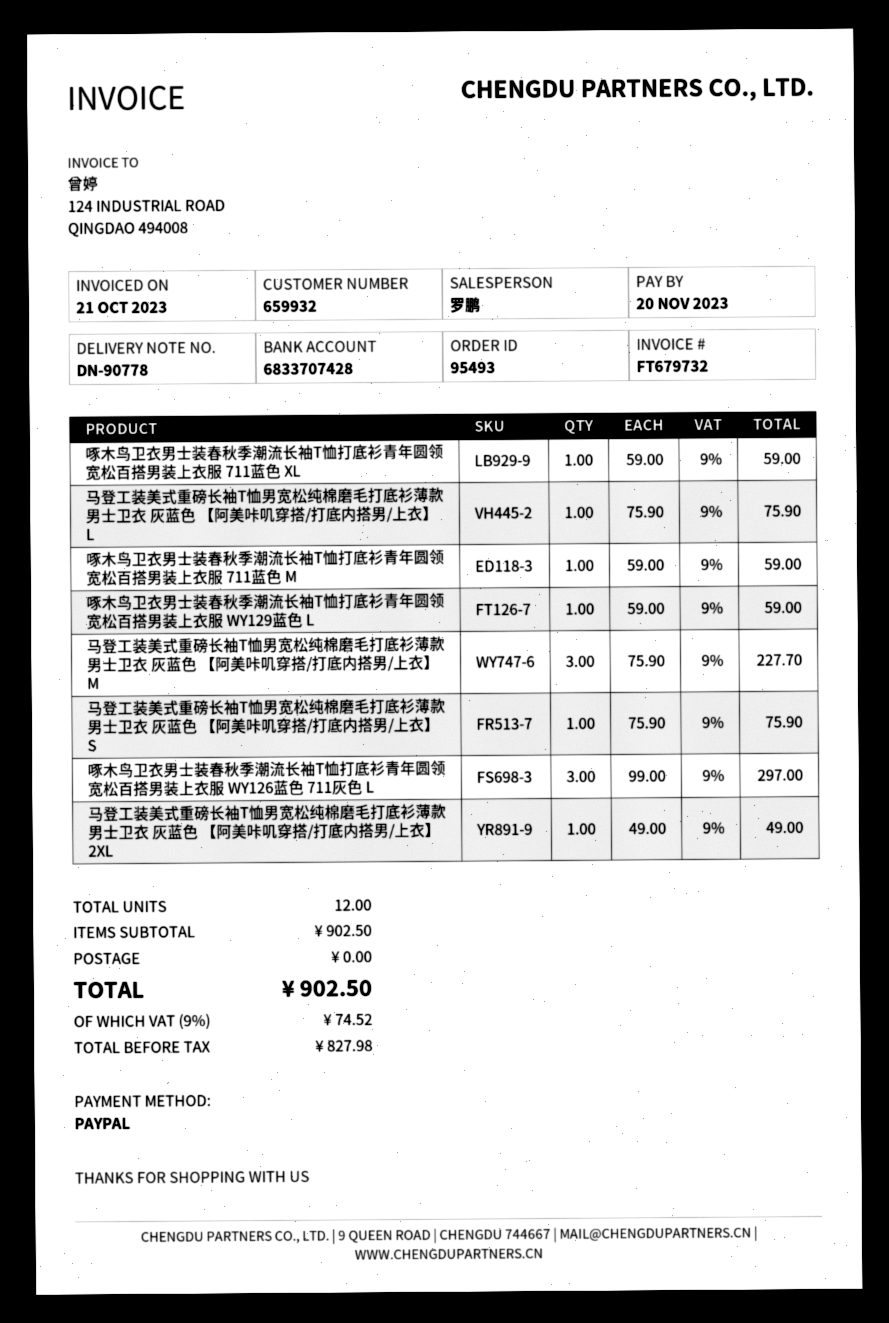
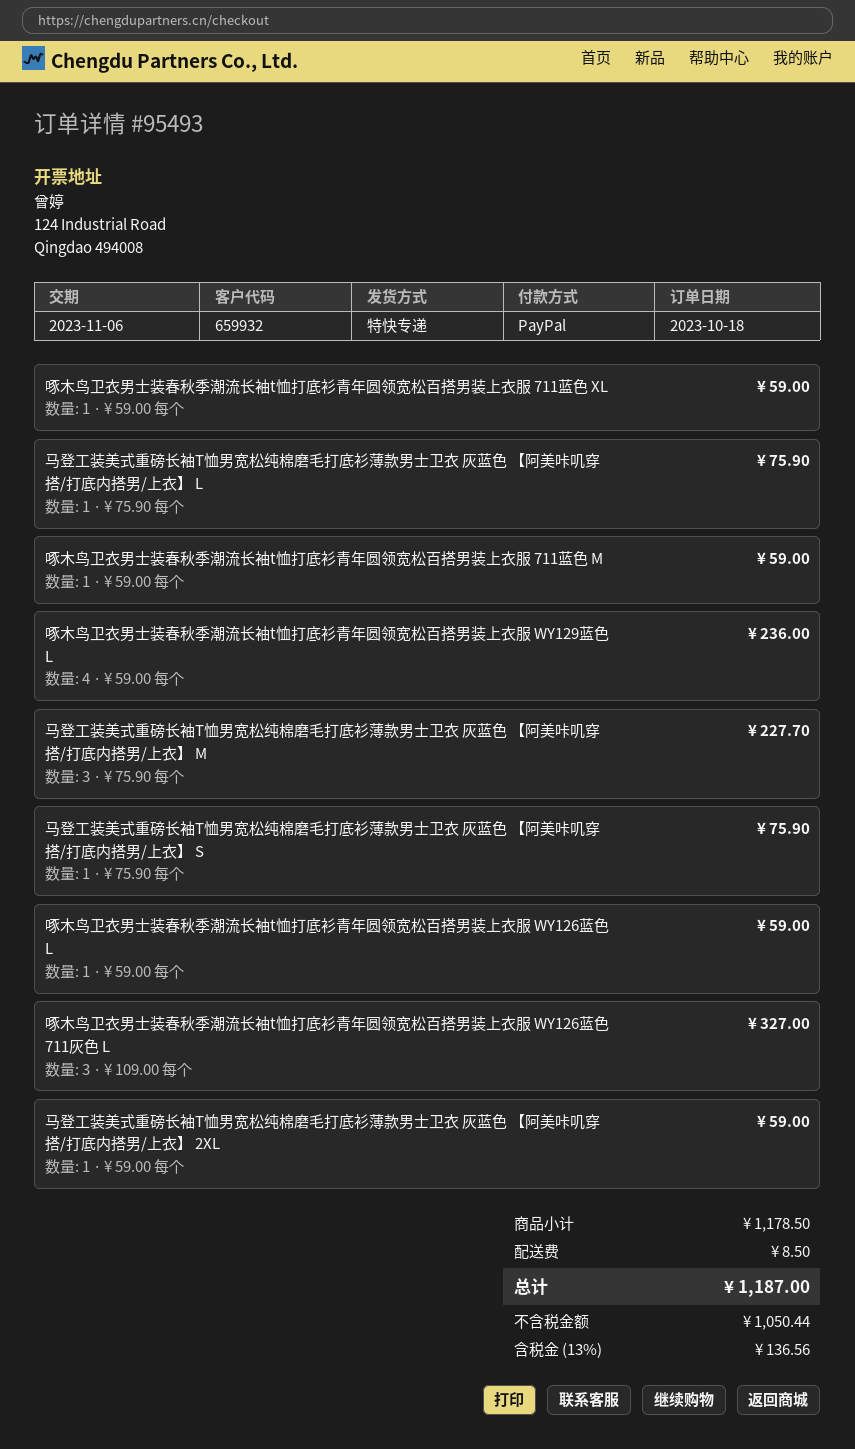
啄木鸟卫衣男士装春秋季潮流长袖T恤打底衫青年圆领宽松百搭男装上衣服 WY129蓝色 L: 1 x 59.00 = 59.00 -> 4 x 59.00 = 236.00
啄木鸟卫衣男士装春秋季潮流长袖T恤打底衫青年圆领宽松百搭男装上衣服 WY126蓝色 711灰色 L: 3 x 99.00 = 297.00 -> 3 x 109.00 = 327.00
马登工装美式重磅长袖T恤男宽松纯棉磨毛打底衫薄款男士卫衣 灰蓝色 【阿美咔叽穿搭/打底内搭男/上衣】 2XL: 1 x 49.00 = 49.00 -> 1 x 59.00 = 59.00
啄木鸟卫衣男士装春秋季潮流长袖t恤打底衫青年圆领宽松百搭男装上衣服 WY126蓝色 L: none -> 1 x 59.00 = 59.00
subtotal: 902.50 -> 1178.50
shipping: 0.00 -> 8.50
net: 827.98 -> 1050.44
tax: 9% = 74.52 -> 13% = 136.56
total: 902.50 -> 1187.00

